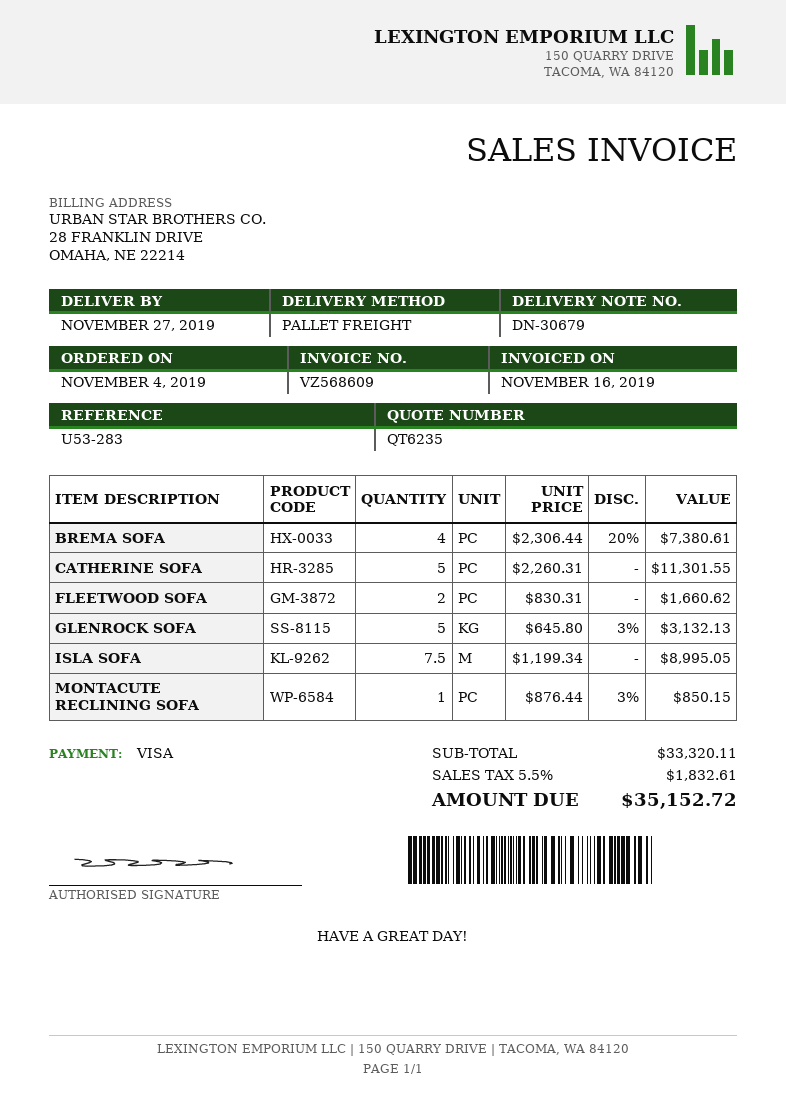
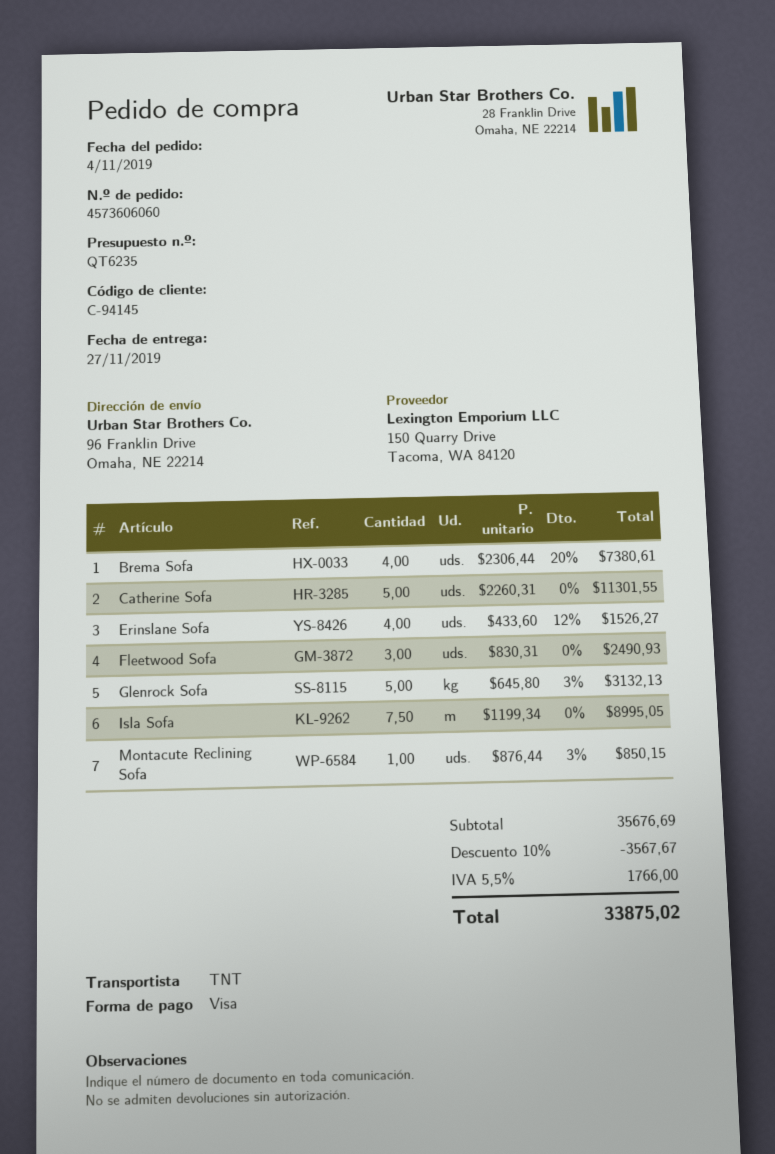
shipping method: pallet freight -> TNT
FLEETWOOD SOFA: 2 x 830.31 = 1660.62 -> 3 x 830.31 = 2490.93
Erinslane Sofa: none -> 4 x 433.60 - 12% = 1526.27
subtotal: 33320.11 -> 35676.69
discount: none -> 10% = 3567.67
tax: 5.5% = 1832.61 -> 5.5% = 1766.00
total: 35152.72 -> 33875.02

